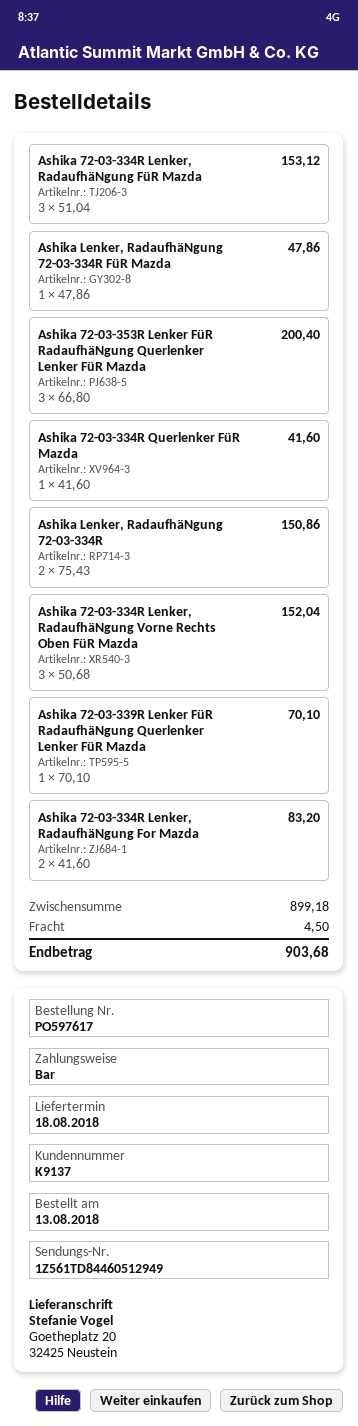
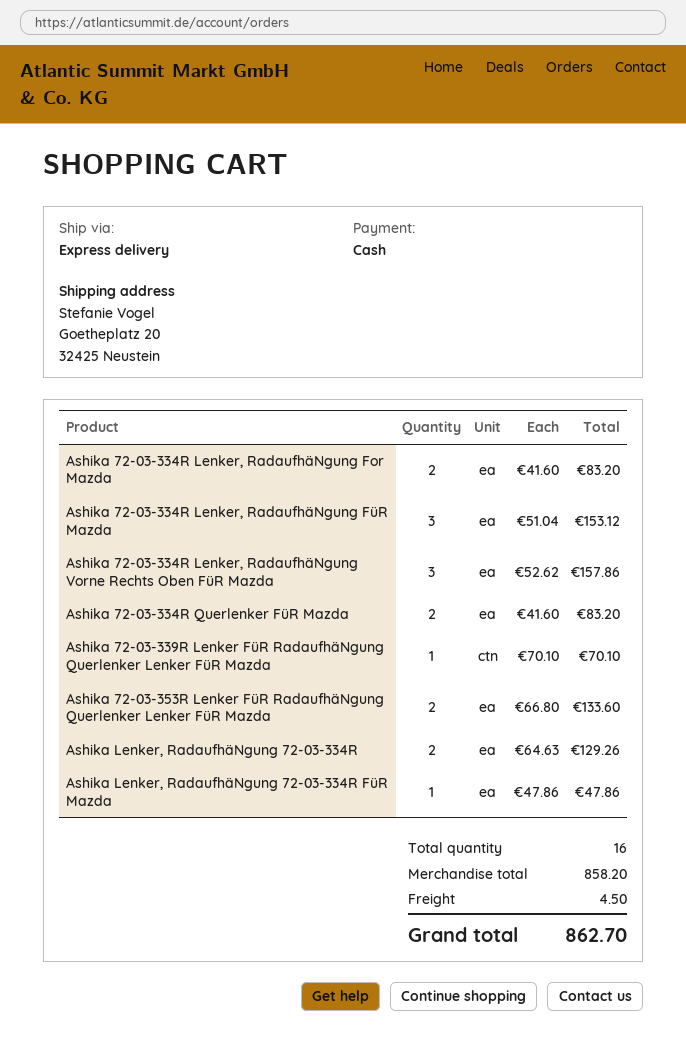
Ashika 72-03-353R Lenker FüR RadaufhäNgung Querlenker Lenker FüR Mazda: 3 x 66.80 = 200.40 -> 2 x 66.80 = 133.60
Ashika 72-03-334R Querlenker FüR Mazda: 1 x 41.60 = 41.60 -> 2 x 41.60 = 83.20
Ashika Lenker, RadaufhäNgung 72-03-334R: 2 x 75.43 = 150.86 -> 2 x 64.63 = 129.26
Ashika 72-03-334R Lenker, RadaufhäNgung Vorne Rechts Oben FüR Mazda: 3 x 50.68 = 152.04 -> 3 x 52.62 = 157.86
subtotal: 899.18 -> 858.20
total: 903.68 -> 862.70

